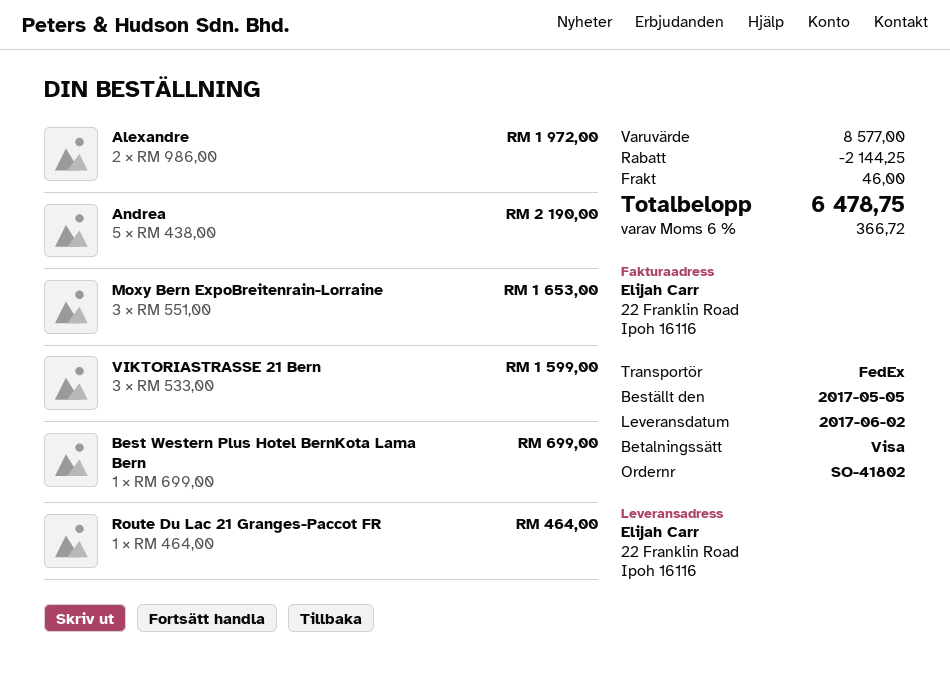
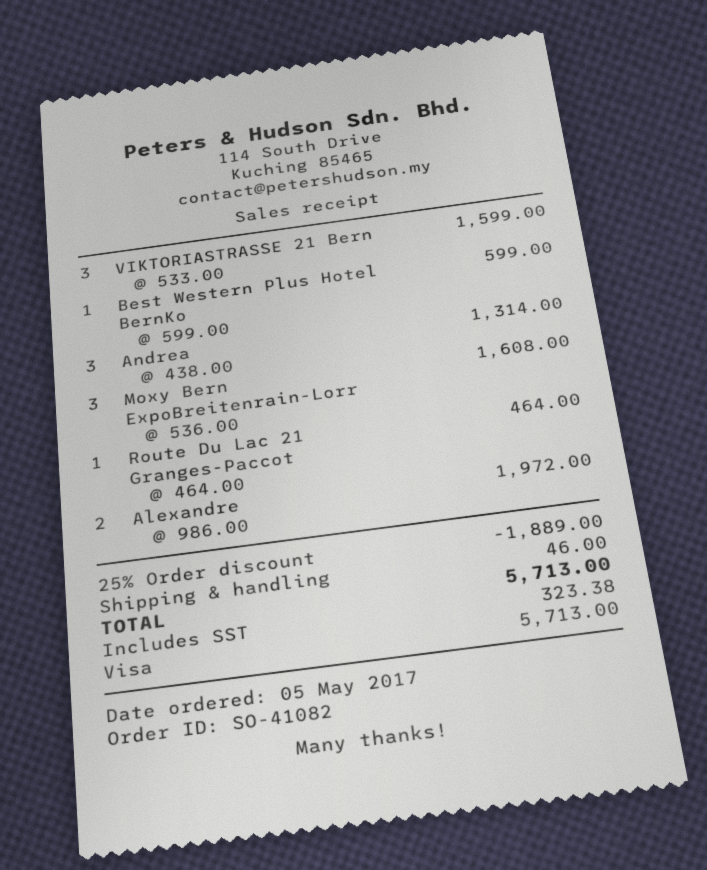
order number: SO-41802 -> SO-41082
Andrea: 5 x 438.00 = 2190.00 -> 3 x 438.00 = 1314.00
Moxy Bern ExpoBreitenrain-Lorraine: 3 x 551.00 = 1653.00 -> 3 x 536.00 = 1608.00
Best Western Plus Hotel BernKota Lama Bern: 1 x 699.00 = 699.00 -> 1 x 599.00 = 599.00
discount: 2144.25 -> 1889.00
tax: 366.72 -> 323.38
total: 6478.75 -> 5713.00

